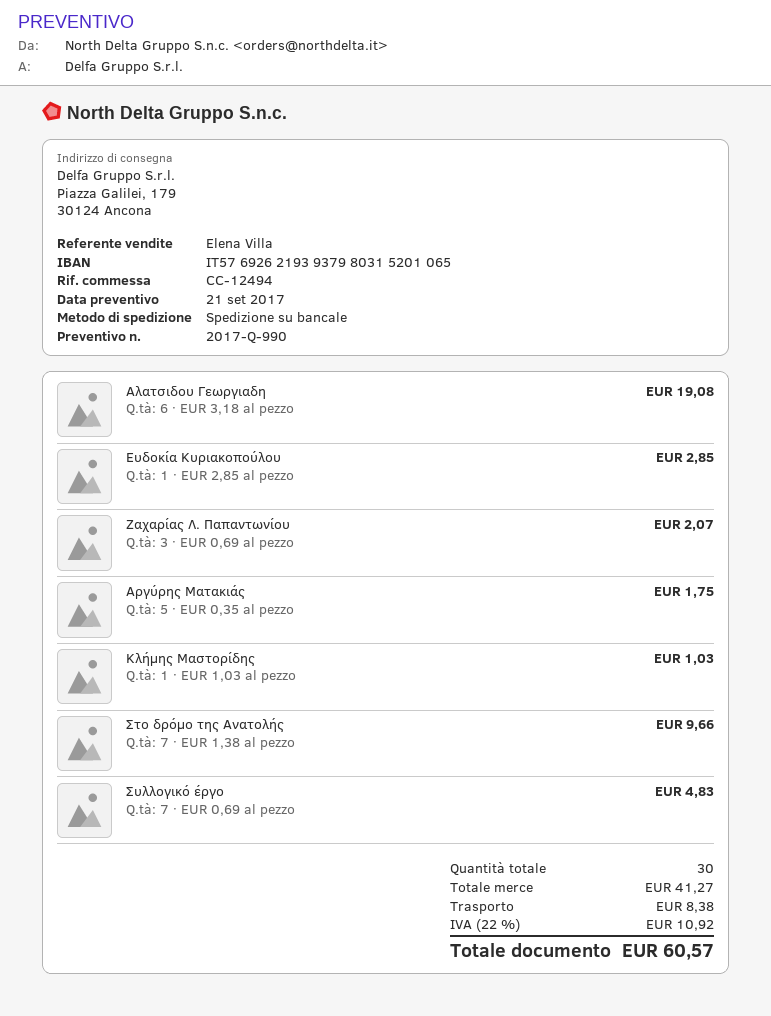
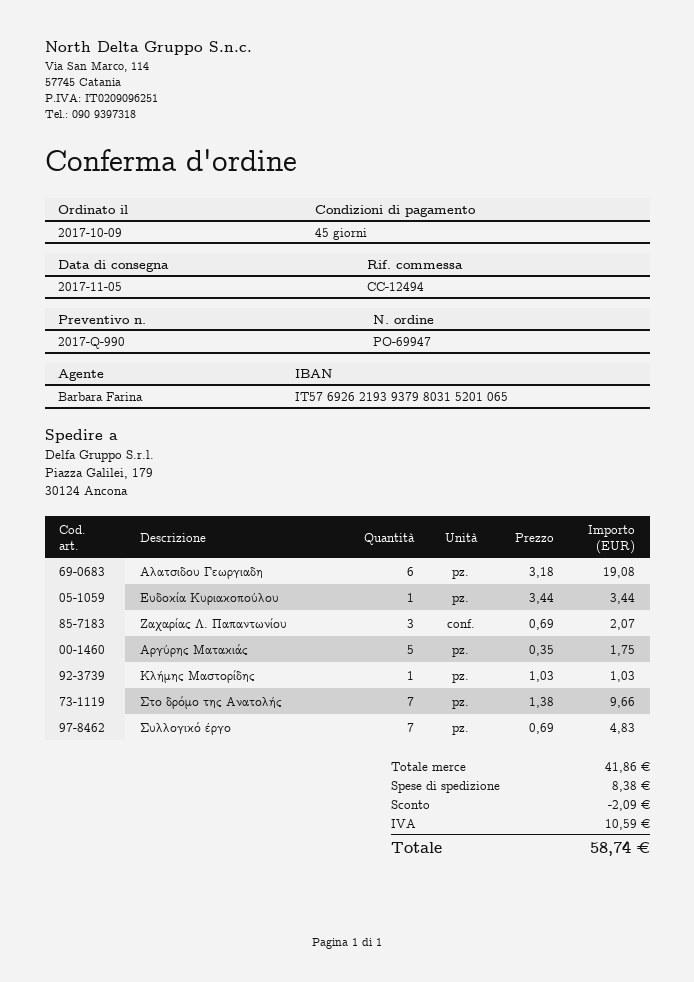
sales rep: Elena Villa -> Barbara Farina
Ευδοκία Κυριακοπούλου: 1 x 2.85 = 2.85 -> 1 x 3.44 = 3.44
subtotal: 41.27 -> 41.86
discount: none -> 2.09
tax: 10.92 -> 10.59
total: 60.57 -> 58.74

